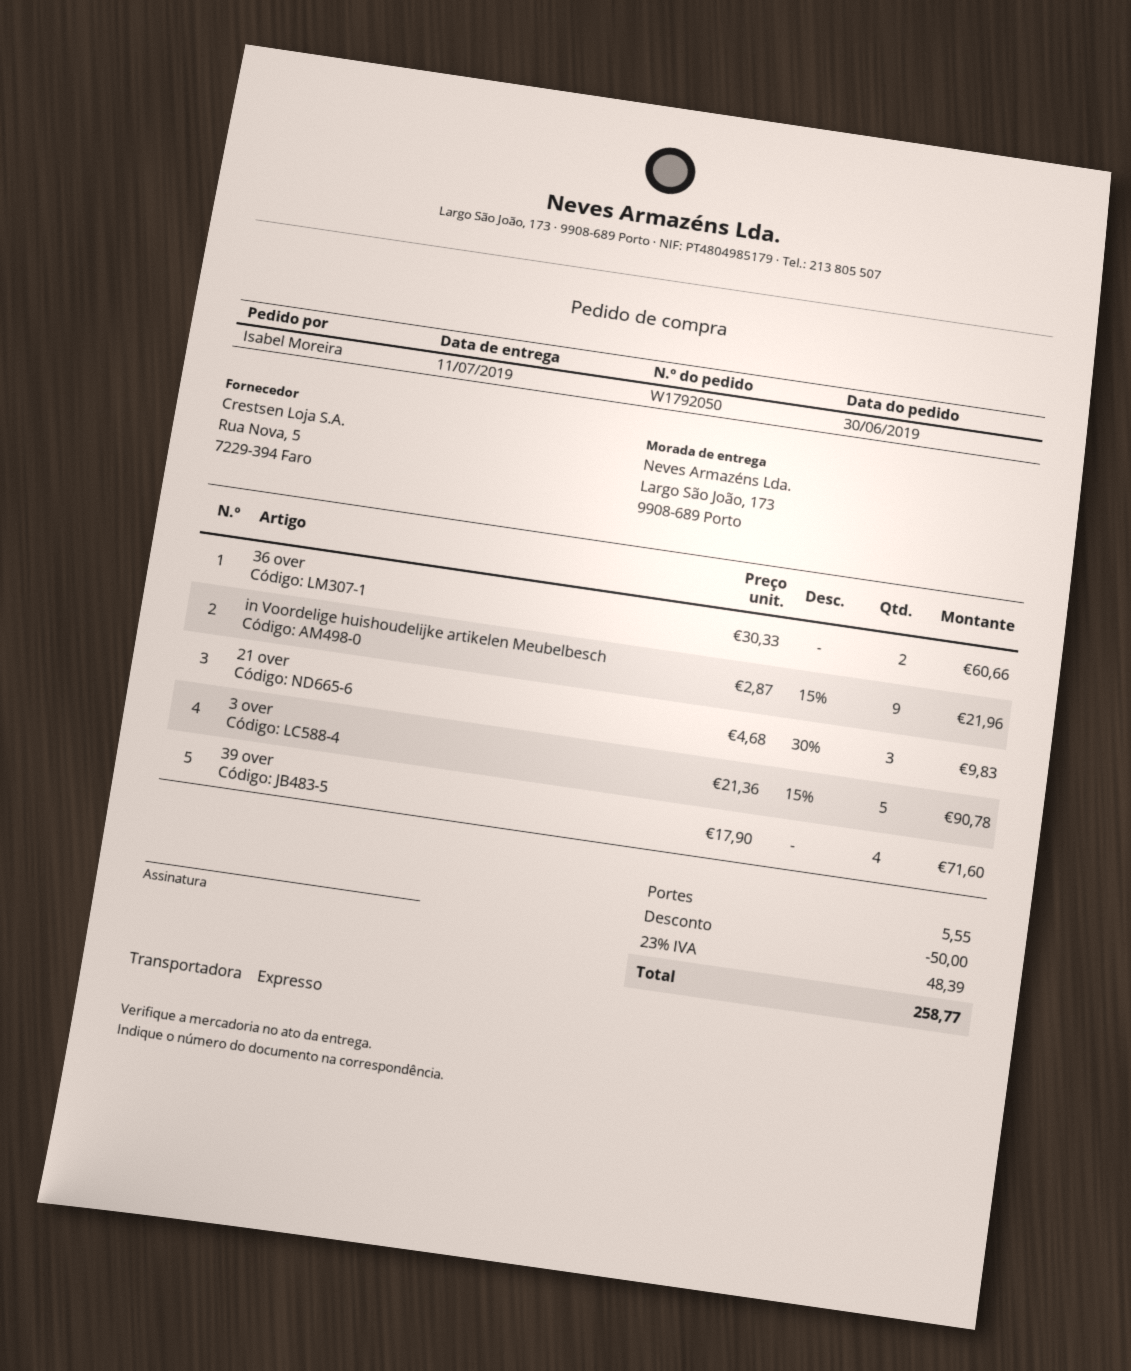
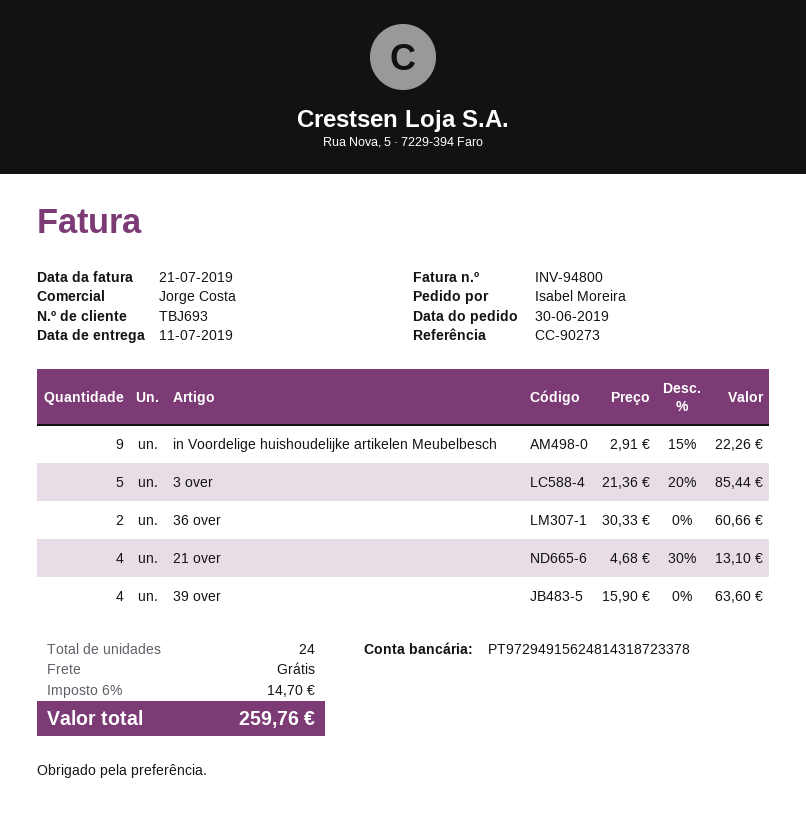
in Voordelige huishoudelijke artikelen Meubelbesch: 9 x 2.87 - 15% = 21.96 -> 9 x 2.91 - 15% = 22.26
21 over: 3 x 4.68 - 30% = 9.83 -> 4 x 4.68 - 30% = 13.10
3 over: 5 x 21.36 - 15% = 90.78 -> 5 x 21.36 - 20% = 85.44
39 over: 4 x 17.90 = 71.60 -> 4 x 15.90 = 63.60
discount: 50.00 -> none
shipping: 5.55 -> 0.00
tax: 23% = 48.39 -> 6% = 14.70
total: 258.77 -> 259.76

